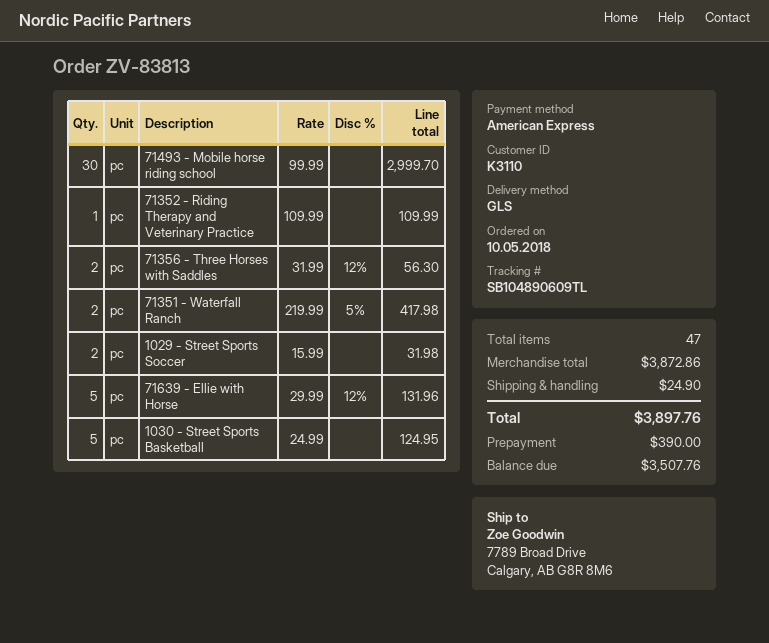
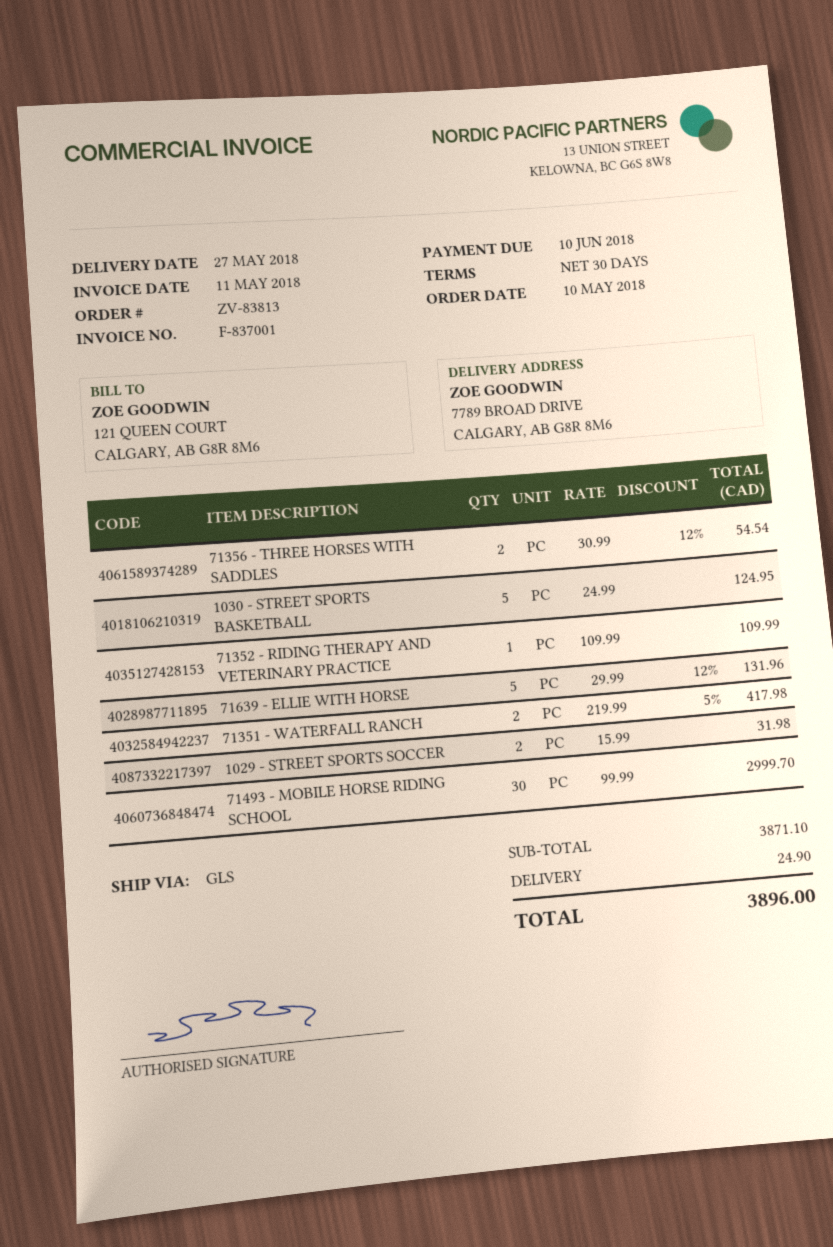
71356 - Three Horses with Saddles: 2 x 31.99 - 12% = 56.30 -> 2 x 30.99 - 12% = 54.54
subtotal: 3872.86 -> 3871.10
total: 3897.76 -> 3896.00

